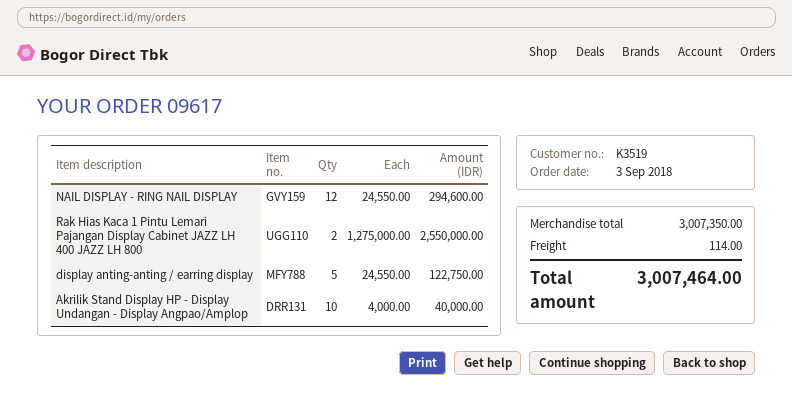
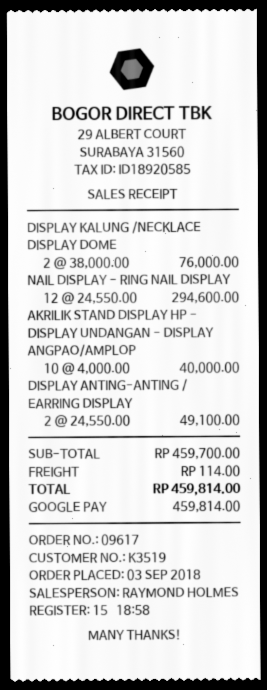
Rak Hias Kaca 1 Pintu Lemari Pajangan Display Cabinet JAZZ LH 400 JAZZ LH 800: 2 x 1275000.00 = 2550000.00 -> none
display anting-anting / earring display: 5 x 24550.00 = 122750.00 -> 2 x 24550.00 = 49100.00
DISPLAY KALUNG /NECKLACE DISPLAY DOME: none -> 2 x 38000.00 = 76000.00
subtotal: 3007350.00 -> 459700.00
total: 3007464.00 -> 459814.00

